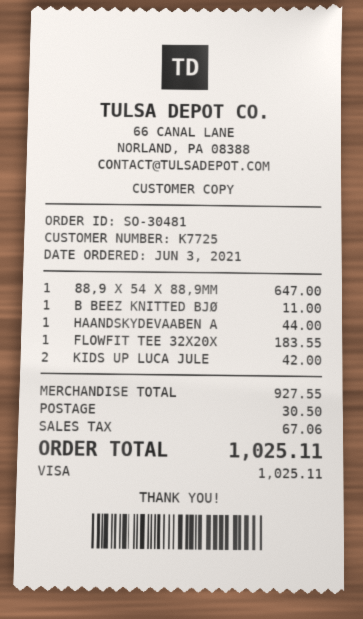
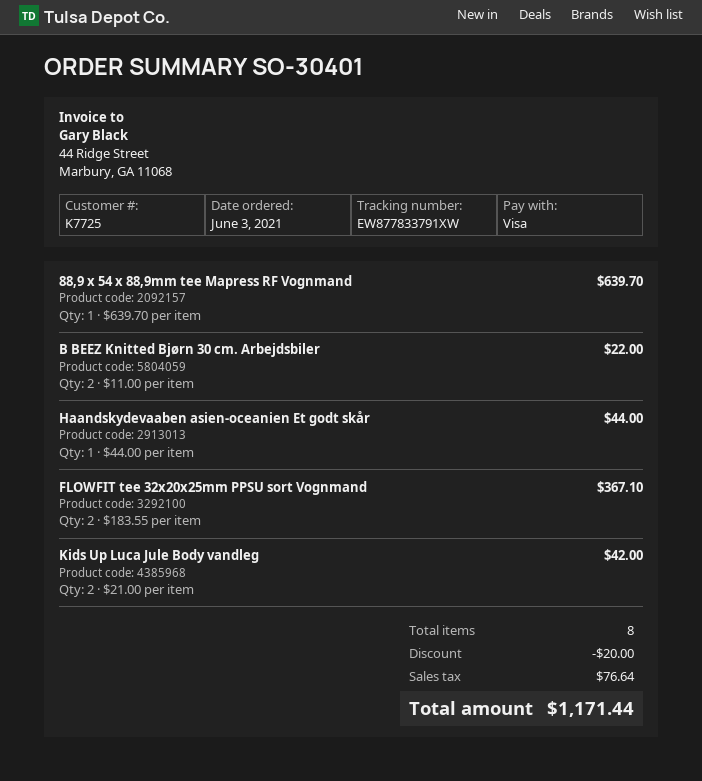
order number: SO-30481 -> SO-30401
88,9 X 54 X 88,9MM: 1 for 647.00 -> 1 for 639.70
B BEEZ KNITTED BJØ: 1 for 11.00 -> 2 for 22.00
FLOWFIT TEE 32X20X: 1 for 183.55 -> 2 for 367.10
discount: none -> 20.00
shipping: 30.50 -> none
tax: 67.06 -> 76.64
total: 1025.11 -> 1171.44

